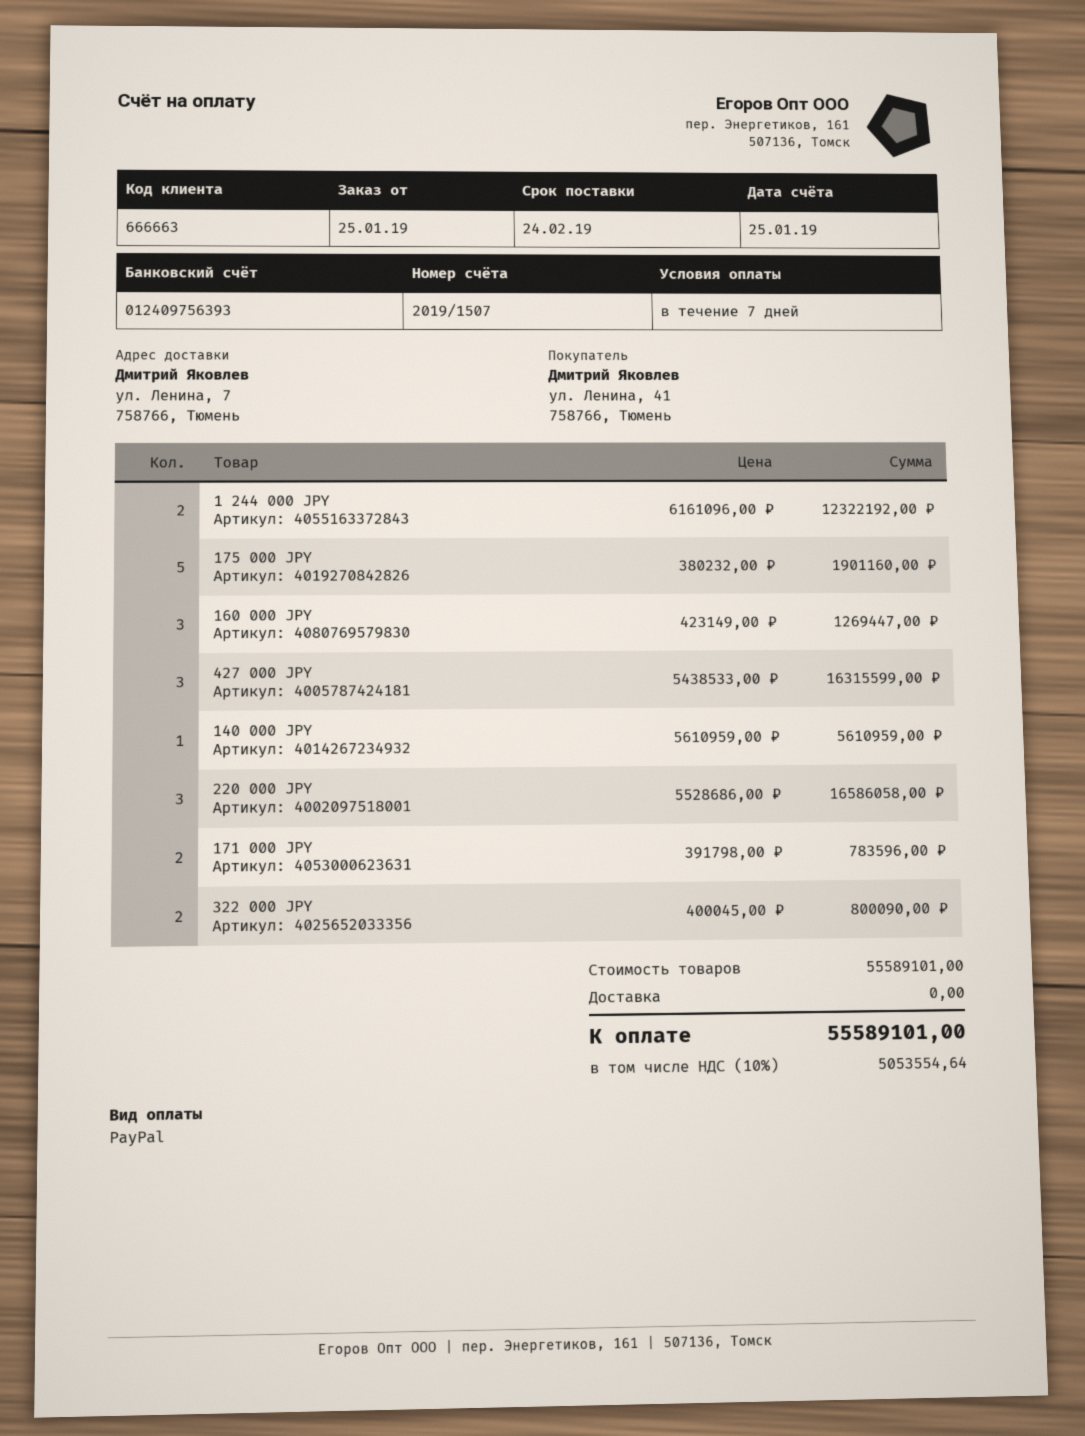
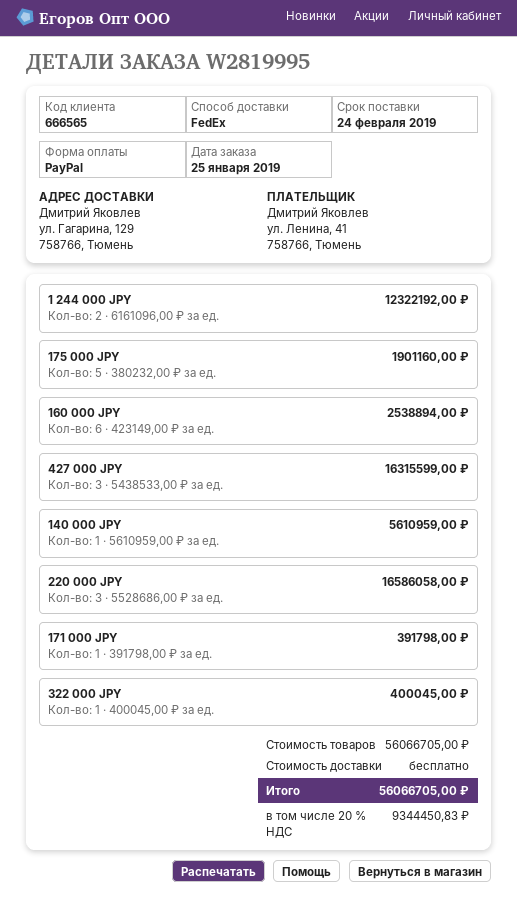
customer number: 666663 -> 666565
ship to: ул. Ленина, 7, 758766, Тюмень -> ул. Гагарина, 129, 758766, Тюмень
160 000 JPY: 3 x 423149.00 = 1269447.00 -> 6 x 423149.00 = 2538894.00
171 000 JPY: 2 x 391798.00 = 783596.00 -> 1 x 391798.00 = 391798.00
322 000 JPY: 2 x 400045.00 = 800090.00 -> 1 x 400045.00 = 400045.00
subtotal: 55589101.00 -> 56066705.00
tax: 10% = 5053554.64 -> 20% = 9344450.83
total: 55589101.00 -> 56066705.00

